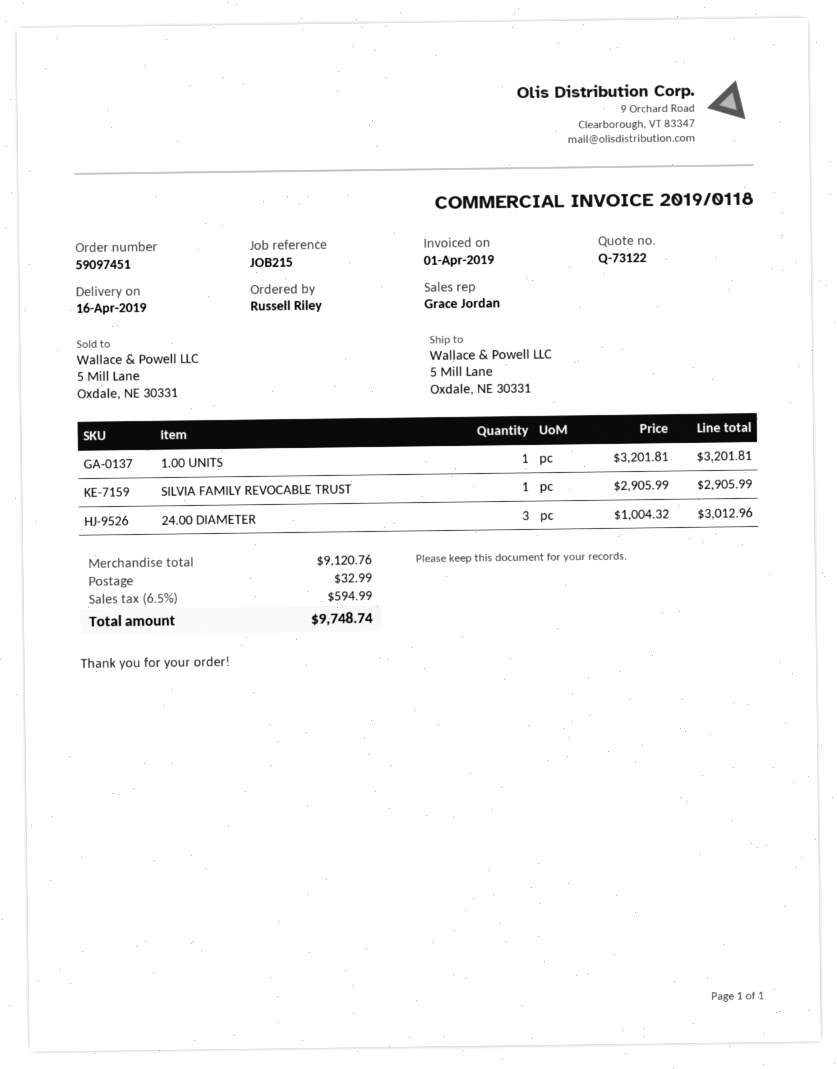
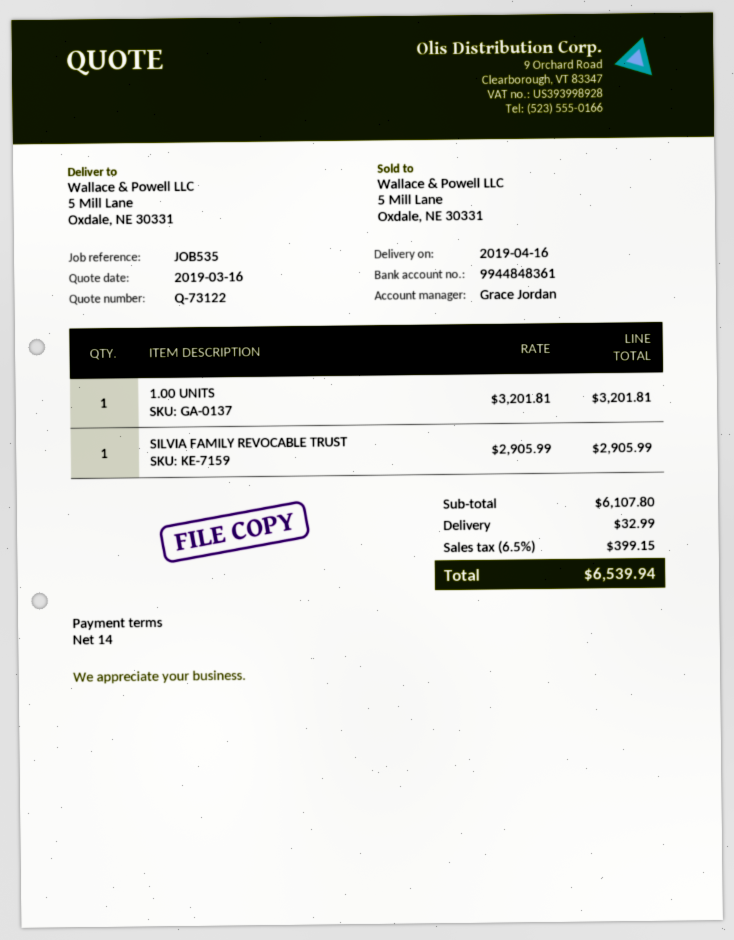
reference: JOB215 -> JOB535
24.00 DIAMETER: 3 x 1004.32 = 3012.96 -> none
subtotal: 9120.76 -> 6107.80
tax: 6.5% = 594.99 -> 6.5% = 399.15
total: 9748.74 -> 6539.94

